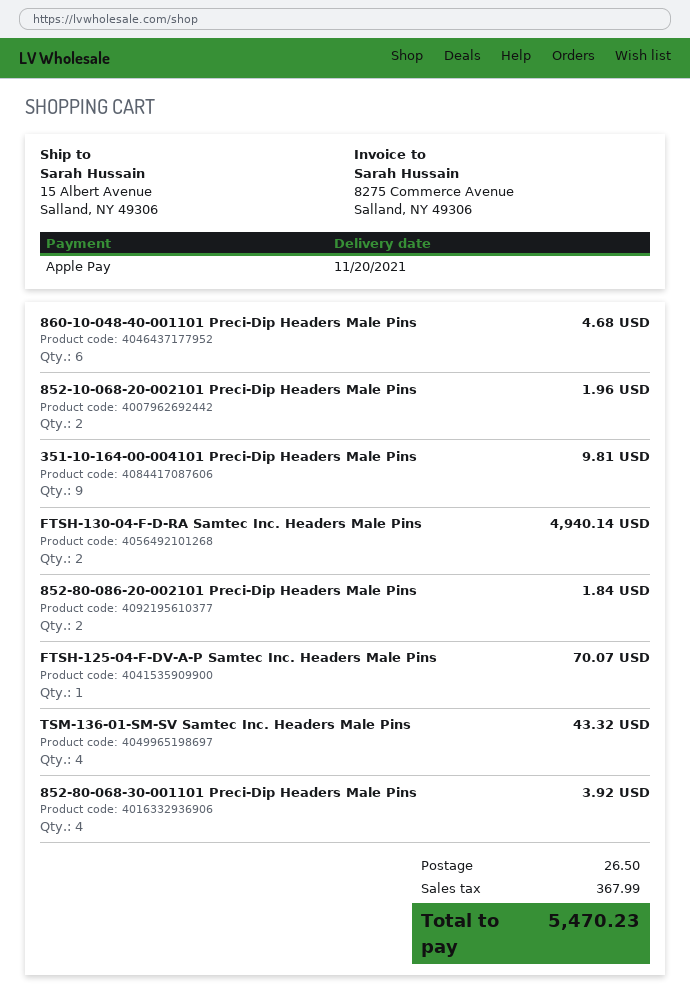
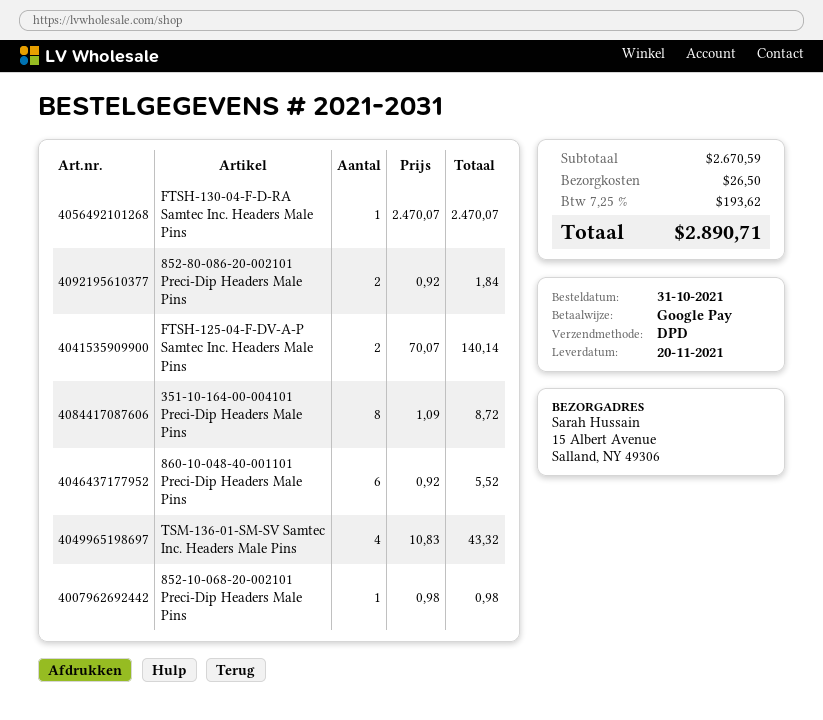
payment method: Apple Pay -> Google Pay
860-10-048-40-001101 Preci-Dip Headers Male Pins: 6 for 4.68 -> 6 for 5.52
852-10-068-20-002101 Preci-Dip Headers Male Pins: 2 for 1.96 -> 1 for 0.98
351-10-164-00-004101 Preci-Dip Headers Male Pins: 9 for 9.81 -> 8 for 8.72
FTSH-130-04-F-D-RA Samtec Inc. Headers Male Pins: 2 for 4940.14 -> 1 for 2470.07
FTSH-125-04-F-DV-A-P Samtec Inc. Headers Male Pins: 1 for 70.07 -> 2 for 140.14
852-80-068-30-001101 Preci-Dip Headers Male Pins: 4 for 3.92 -> none
tax: 367.99 -> 193.62
total: 5470.23 -> 2890.71

